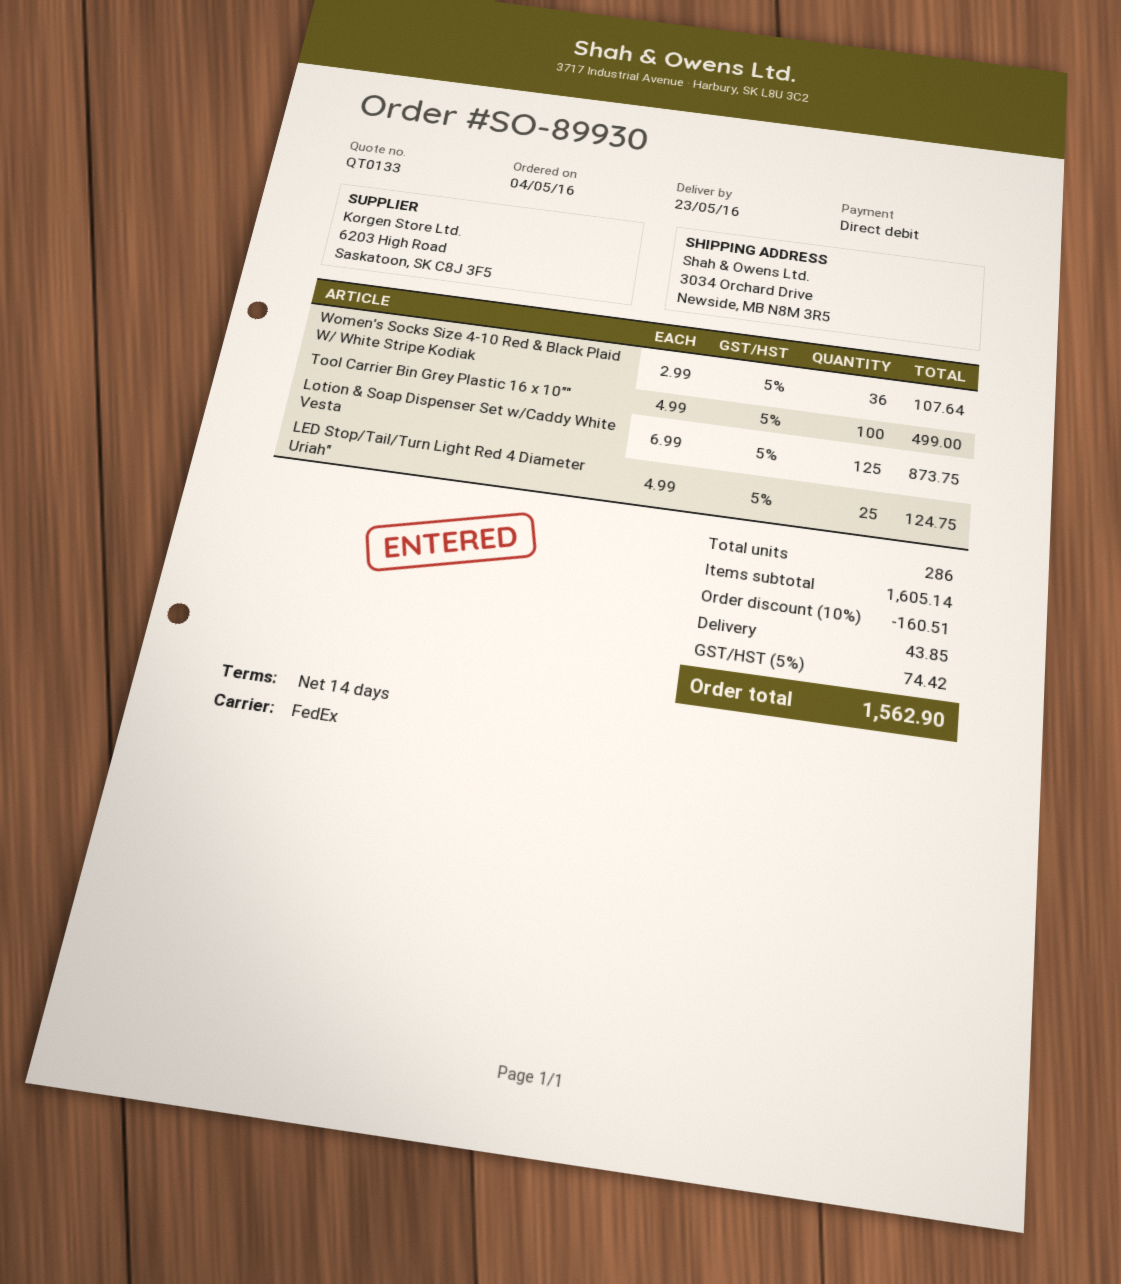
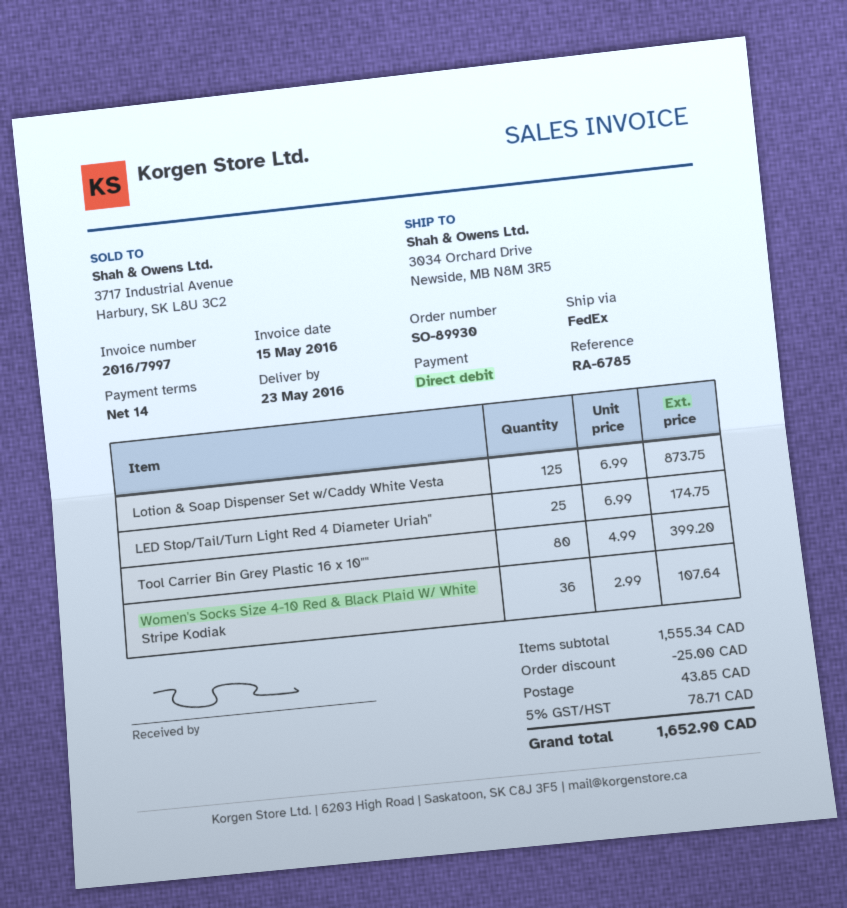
Tool Carrier Bin Grey Plastic 16 x 10"": 100 x 4.99 = 499.00 -> 80 x 4.99 = 399.20
LED Stop/Tail/Turn Light Red 4 Diameter Uriah": 25 x 4.99 = 124.75 -> 25 x 6.99 = 174.75
subtotal: 1605.14 -> 1555.34
discount: 160.51 -> 25.00
tax: 5% = 74.42 -> 5% = 78.71
total: 1562.90 -> 1652.90

